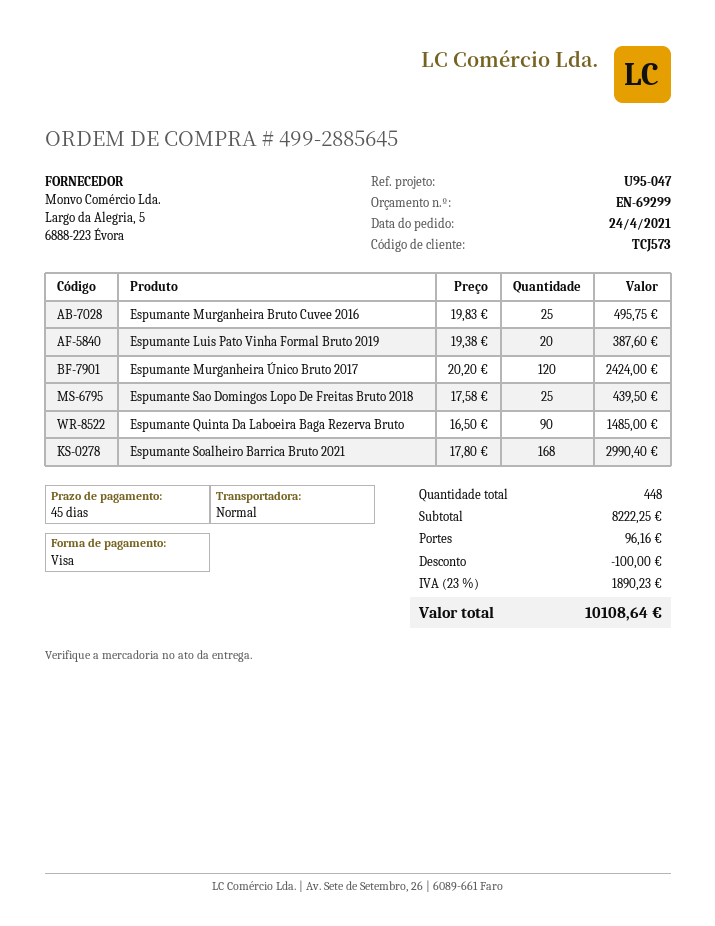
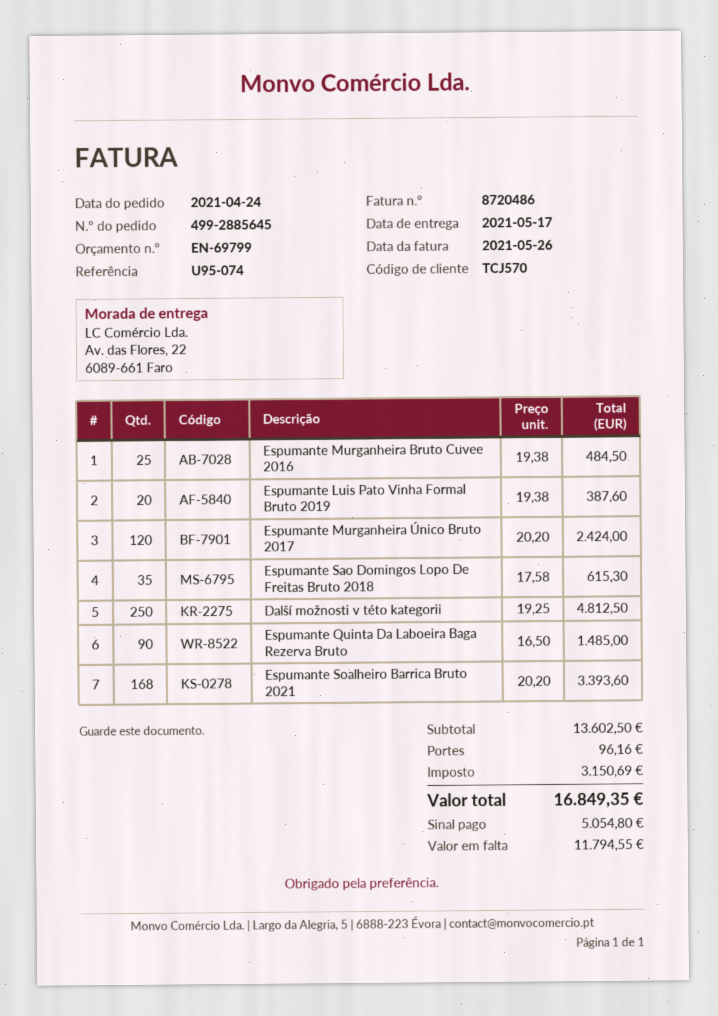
quote number: EN-69299 -> EN-69799
customer number: TCJ573 -> TCJ570
reference: U95-047 -> U95-074
Espumante Murganheira Bruto Cuvee 2016: 25 x 19.83 = 495.75 -> 25 x 19.38 = 484.50
Espumante Sao Domingos Lopo De Freitas Bruto 2018: 25 x 17.58 = 439.50 -> 35 x 17.58 = 615.30
Espumante Soalheiro Barrica Bruto 2021: 168 x 17.80 = 2990.40 -> 168 x 20.20 = 3393.60
Další možnosti v této kategorii: none -> 250 x 19.25 = 4812.50
subtotal: 8222.25 -> 13602.50
discount: 100.00 -> none
tax: 1890.23 -> 3150.69
total: 10108.64 -> 16849.35

